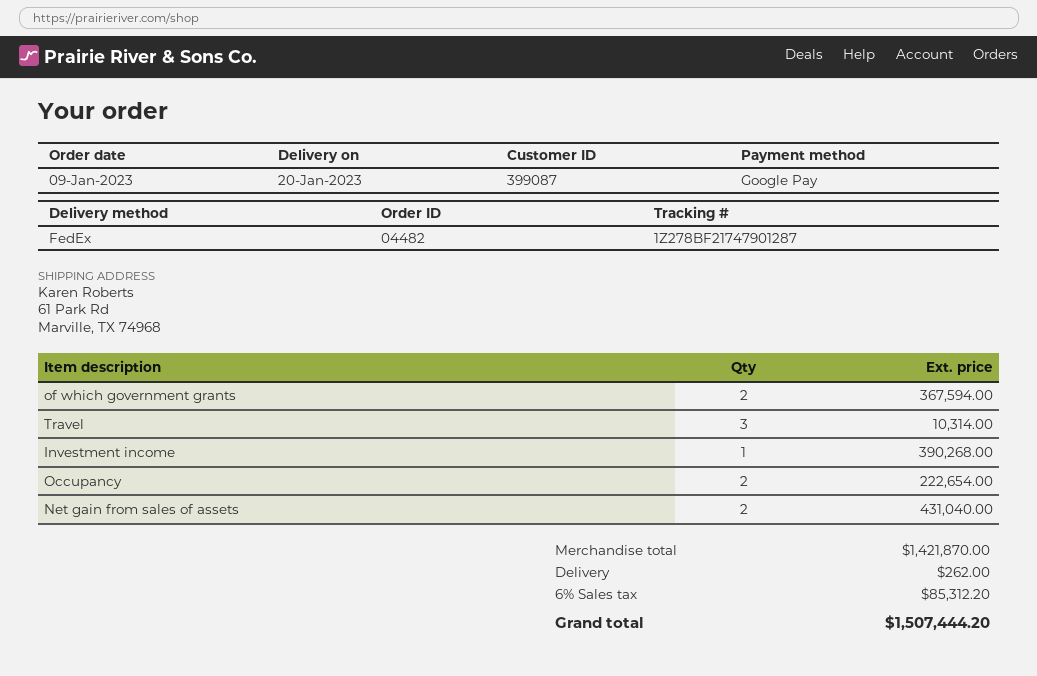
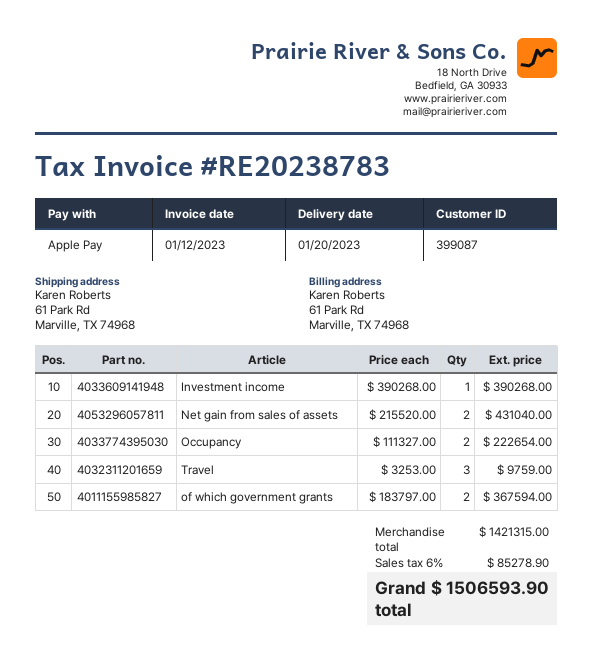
payment method: Google Pay -> Apple Pay
Travel: 3 for 10314.00 -> 3 for 9759.00
subtotal: 1421870.00 -> 1421315.00
shipping: 262.00 -> none
tax: 6% = 85312.20 -> 6% = 85278.90
total: 1507444.20 -> 1506593.90

